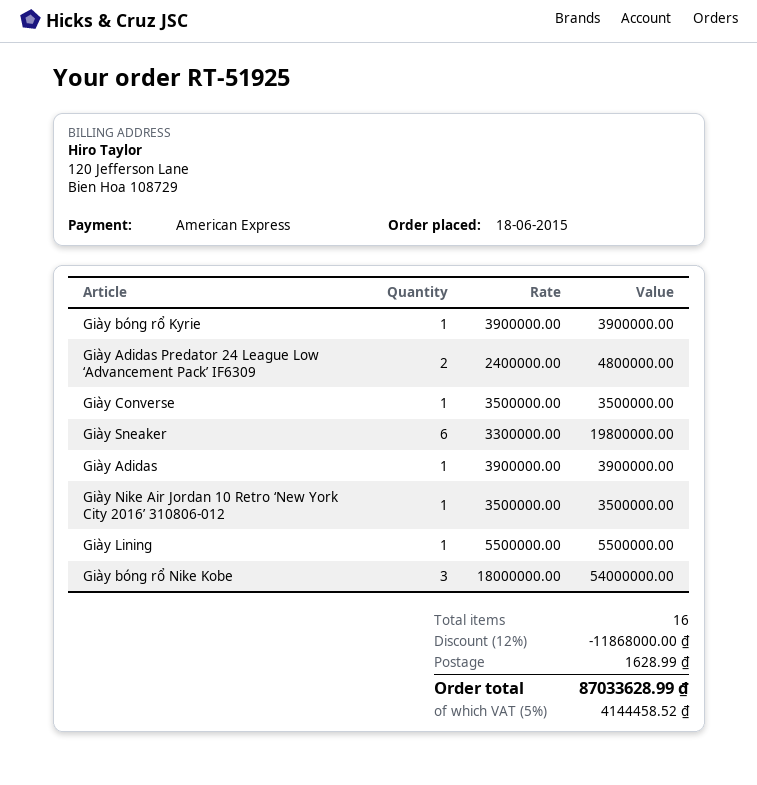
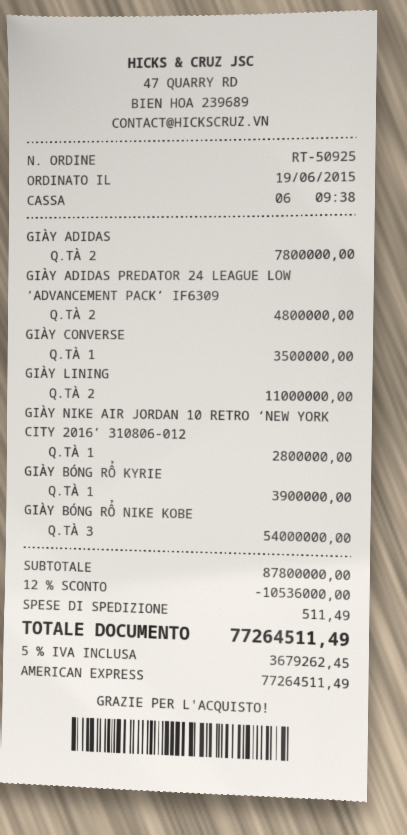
order number: RT-51925 -> RT-50925
order date: 2015-06-18 -> 2015-06-19
Giày Sneaker: 6 for 19800000.00 -> none
Giày Adidas: 1 for 3900000.00 -> 2 for 7800000.00
Giày Nike Air Jordan 10 Retro ‘New York City 2016’ 310806-012: 1 for 3500000.00 -> 1 for 2800000.00
Giày Lining: 1 for 5500000.00 -> 2 for 11000000.00
discount: 12% = 11868000.00 -> 12% = 10536000.00
shipping: 1628.99 -> 511.49
tax: 5% = 4144458.52 -> 5% = 3679262.45
total: 87033628.99 -> 77264511.49

